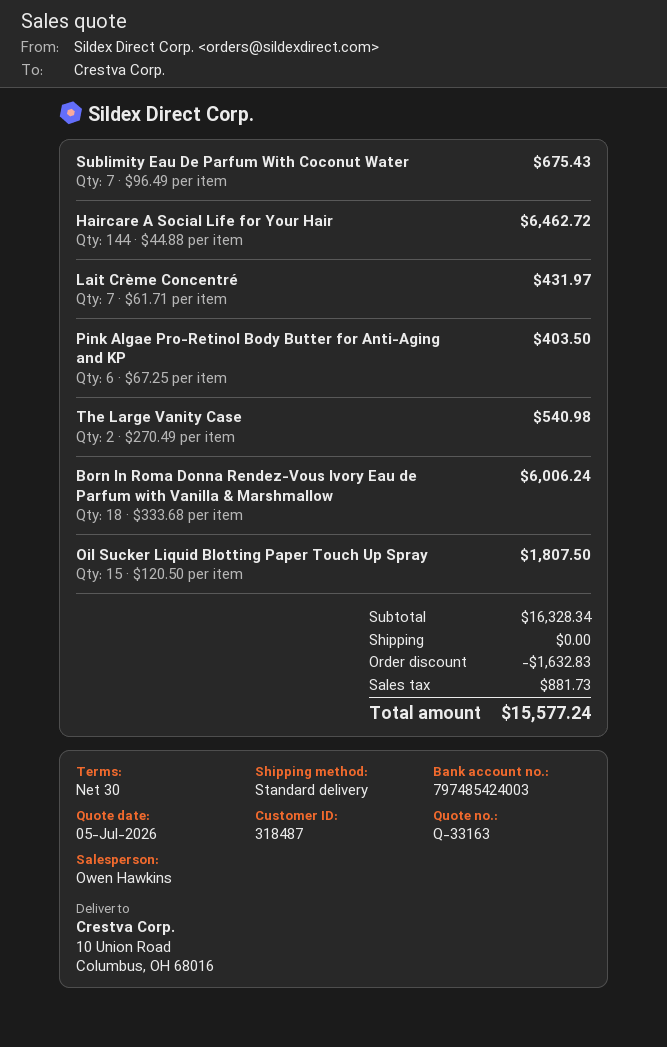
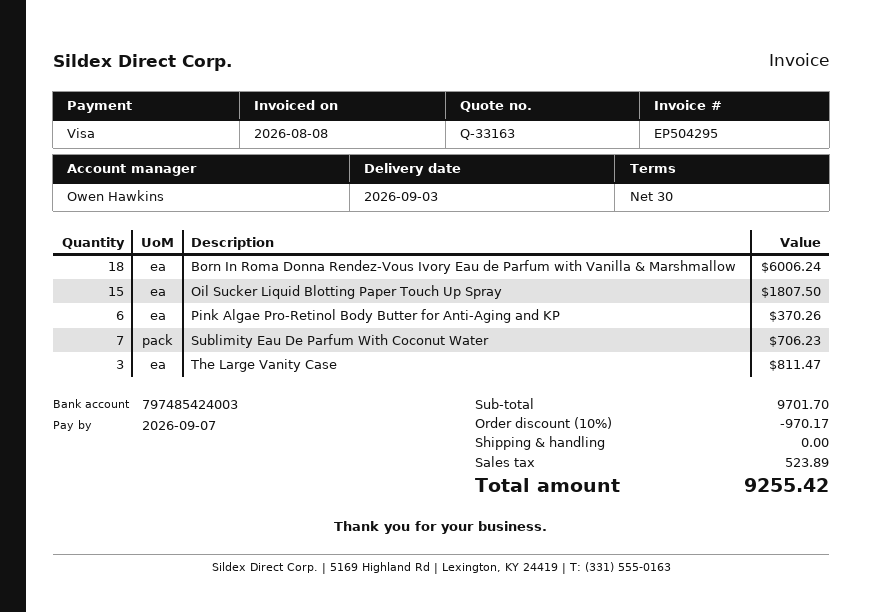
Sublimity Eau De Parfum With Coconut Water: 7 for 675.43 -> 7 for 706.23
Haircare A Social Life for Your Hair: 144 for 6462.72 -> none
Lait Crème Concentré: 7 for 431.97 -> none
Pink Algae Pro-Retinol Body Butter for Anti-Aging and KP: 6 for 403.50 -> 6 for 370.26
The Large Vanity Case: 2 for 540.98 -> 3 for 811.47
subtotal: 16328.34 -> 9701.70
discount: 1632.83 -> 970.17
tax: 881.73 -> 523.89
total: 15577.24 -> 9255.42

